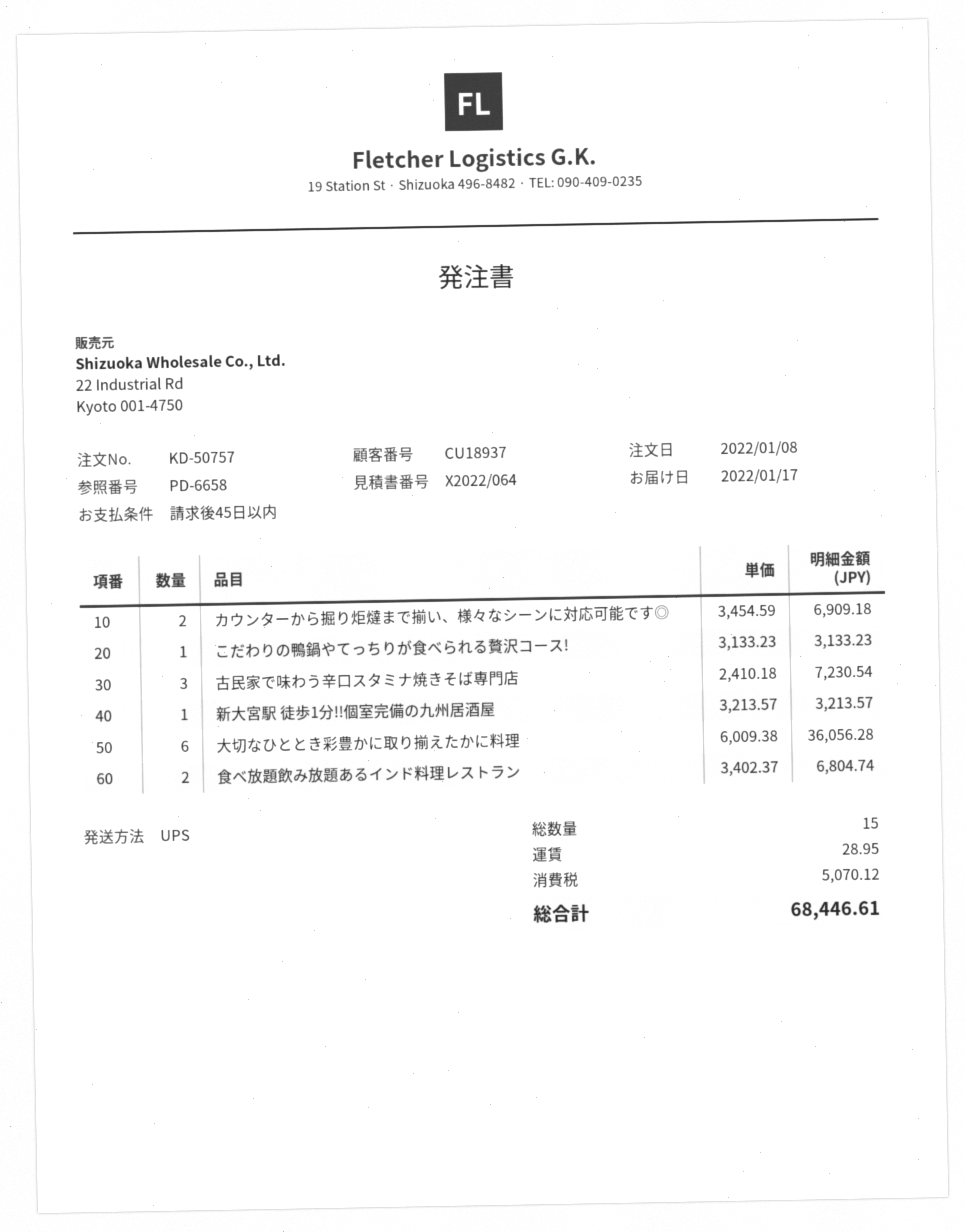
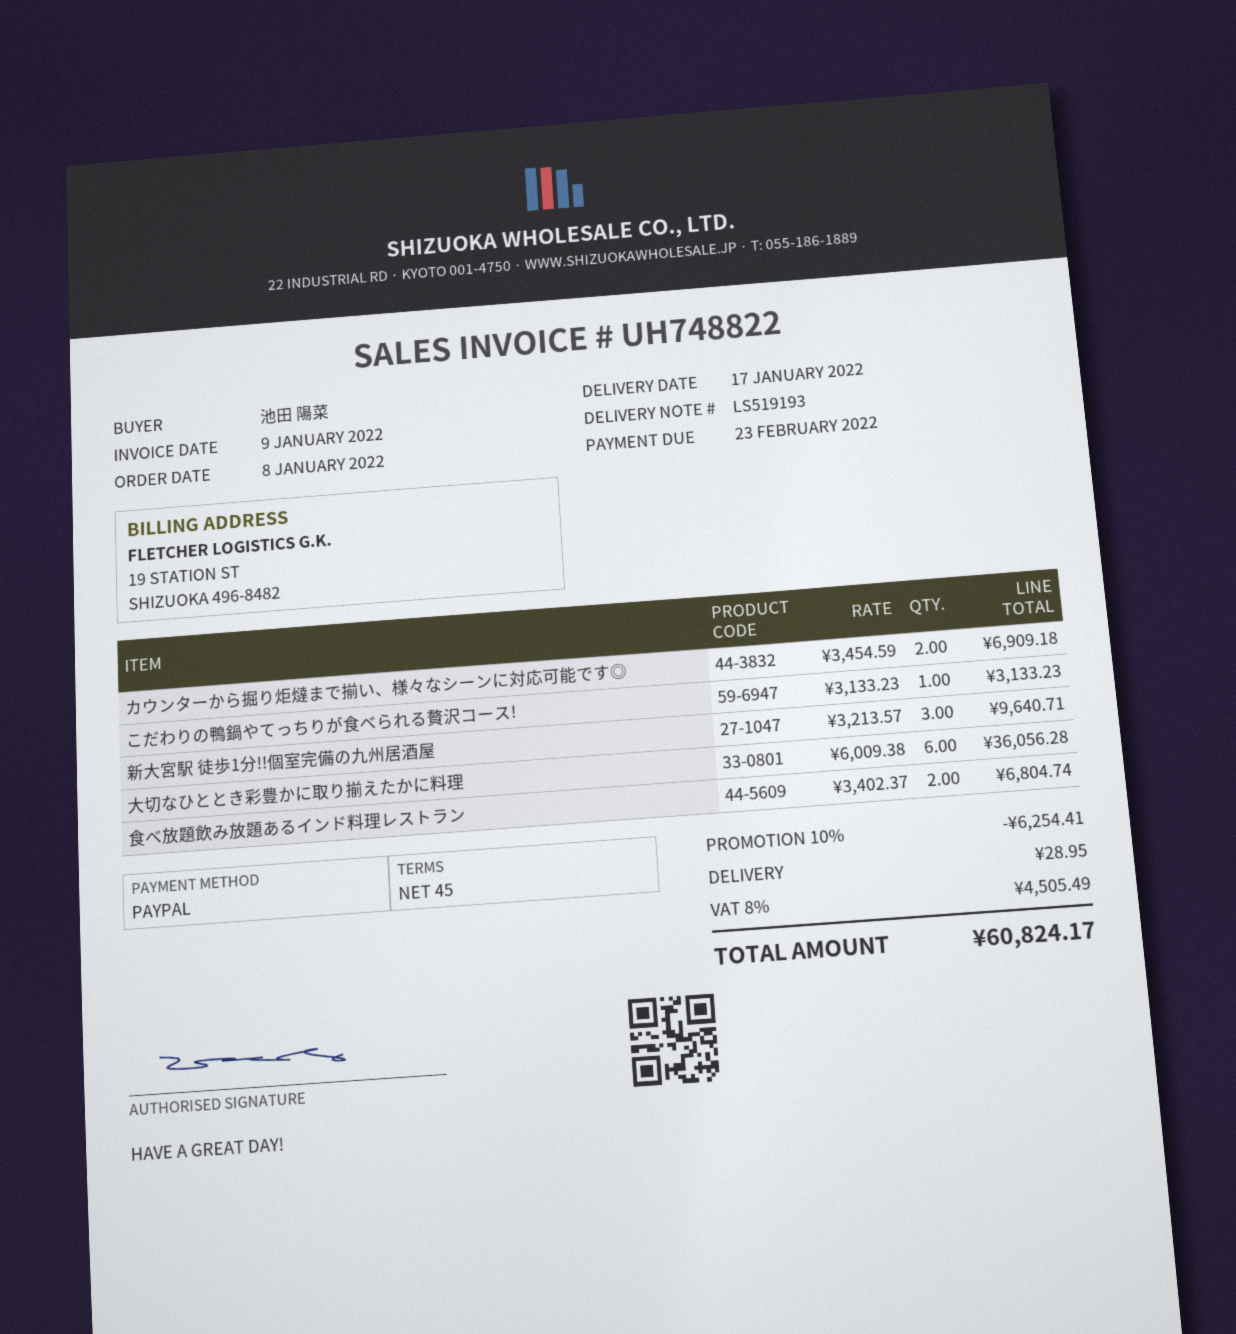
古民家で味わう辛口スタミナ焼きそば専門店: 3 x 2410.18 = 7230.54 -> none
新大宮駅 徒歩1分!!個室完備の九州居酒屋: 1 x 3213.57 = 3213.57 -> 3 x 3213.57 = 9640.71
discount: none -> 10% = 6254.41
tax: 5070.12 -> 4505.49
total: 68446.61 -> 60824.17

